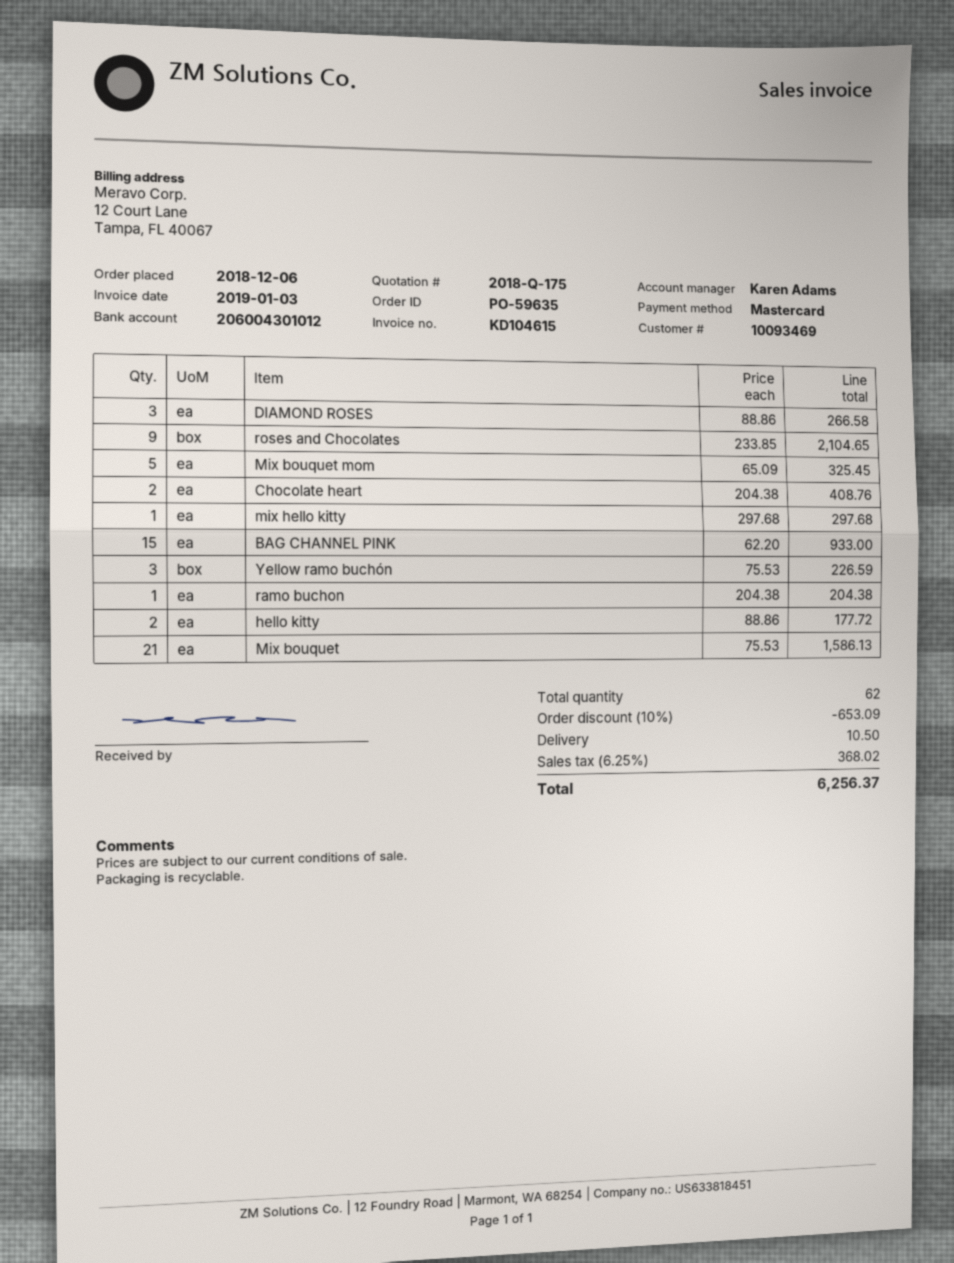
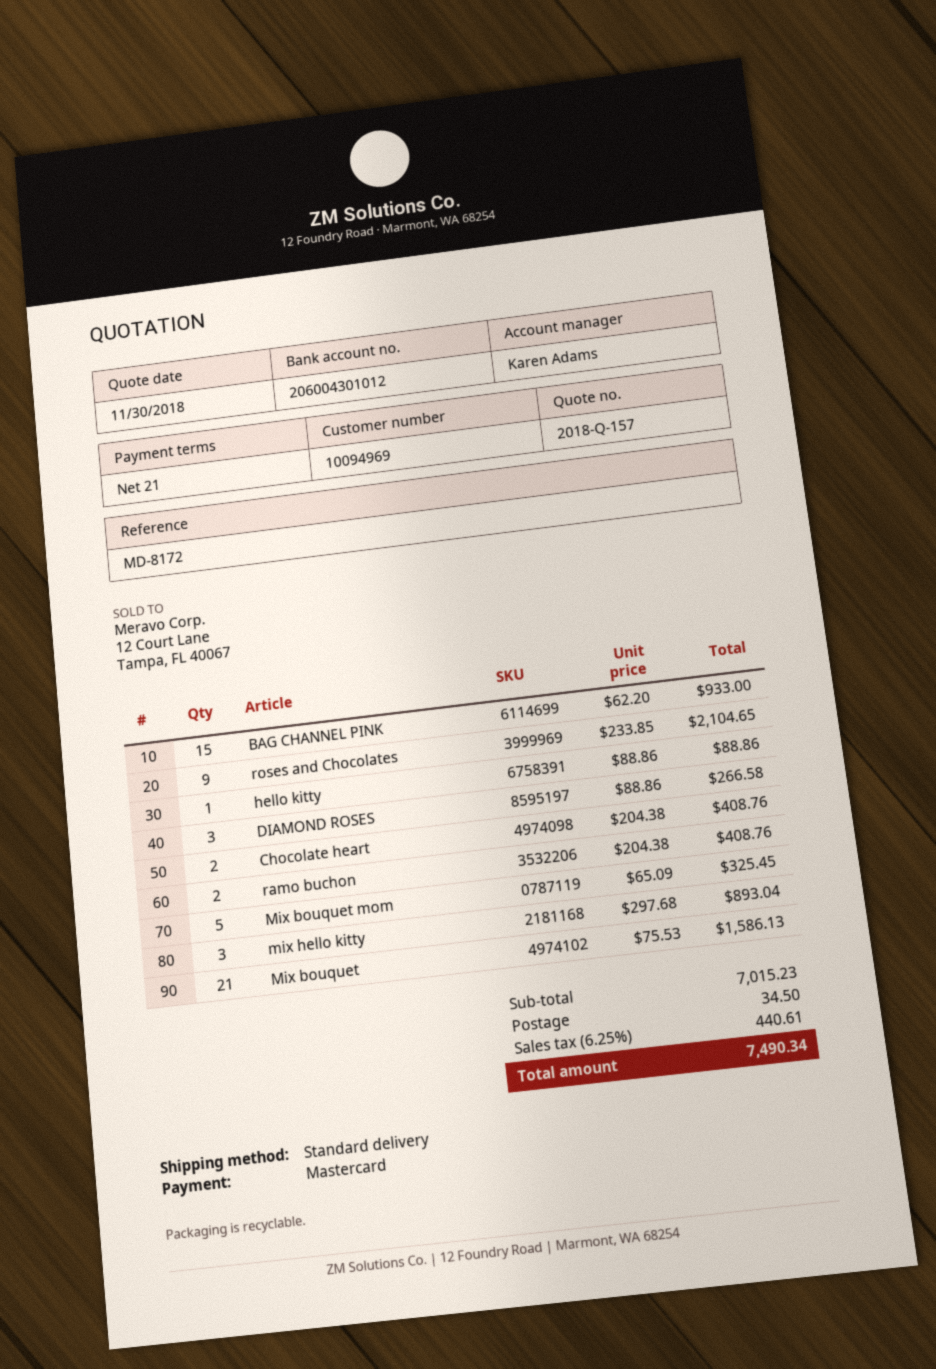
quote number: 2018-Q-175 -> 2018-Q-157
customer number: 10093469 -> 10094969
mix hello kitty: 1 x 297.68 = 297.68 -> 3 x 297.68 = 893.04
Yellow ramo buchón: 3 x 75.53 = 226.59 -> none
ramo buchon: 1 x 204.38 = 204.38 -> 2 x 204.38 = 408.76
hello kitty: 2 x 88.86 = 177.72 -> 1 x 88.86 = 88.86
discount: 10% = 653.09 -> none
shipping: 10.50 -> 34.50
tax: 6.25% = 368.02 -> 6.25% = 440.61
total: 6256.37 -> 7490.34

